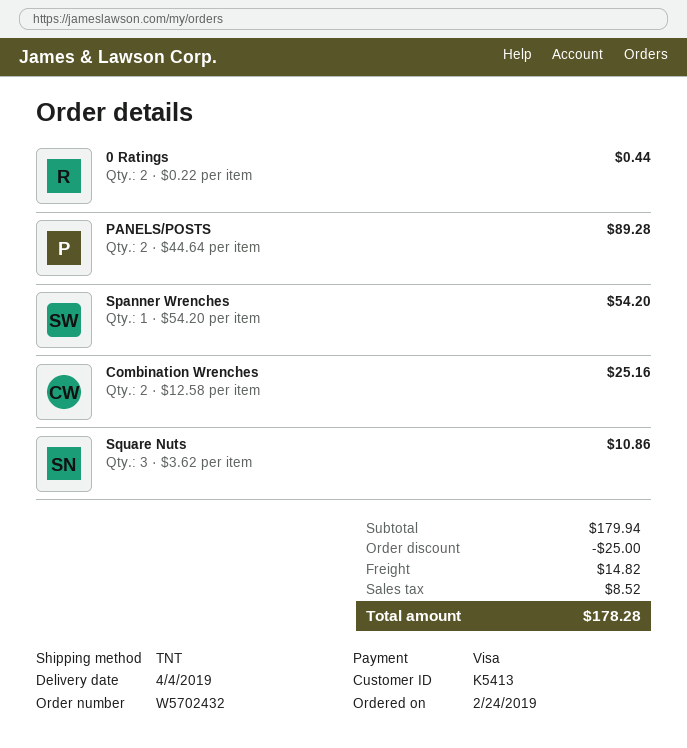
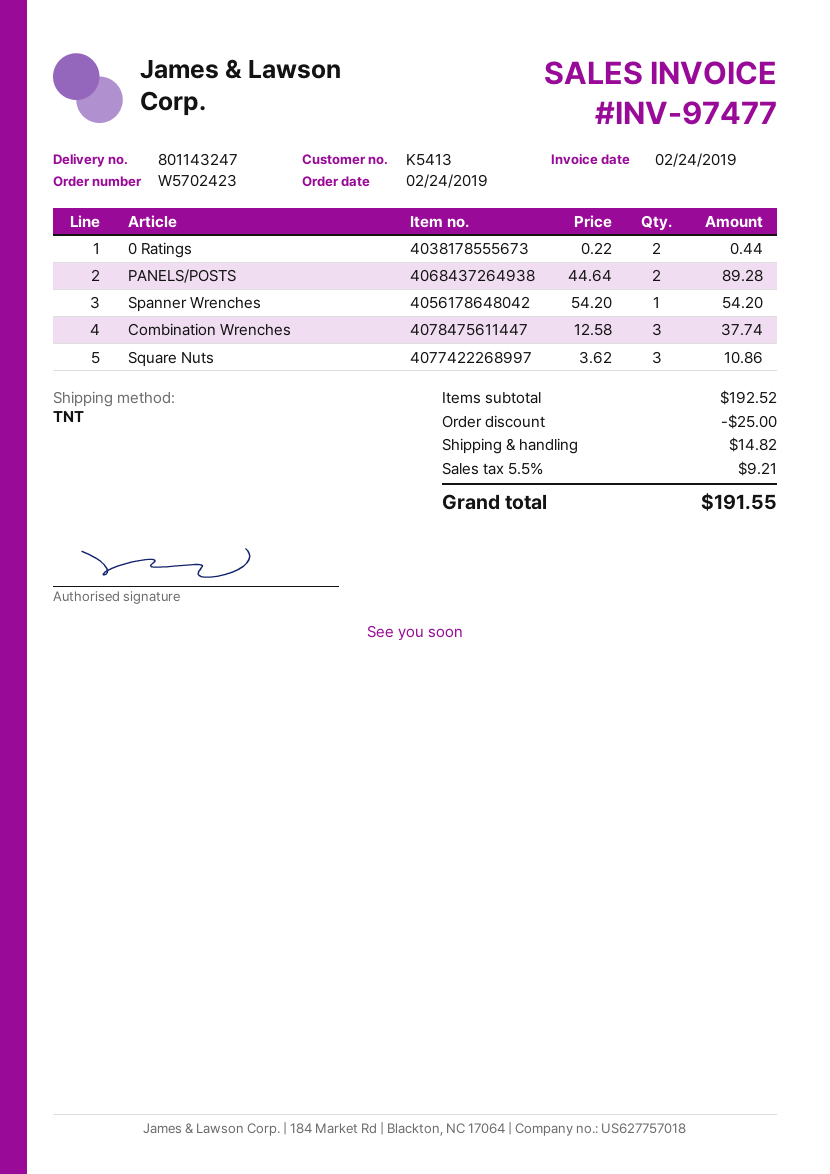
order number: W5702432 -> W5702423
Combination Wrenches: 2 x 12.58 = 25.16 -> 3 x 12.58 = 37.74
subtotal: 179.94 -> 192.52
tax: 8.52 -> 9.21
total: 178.28 -> 191.55

